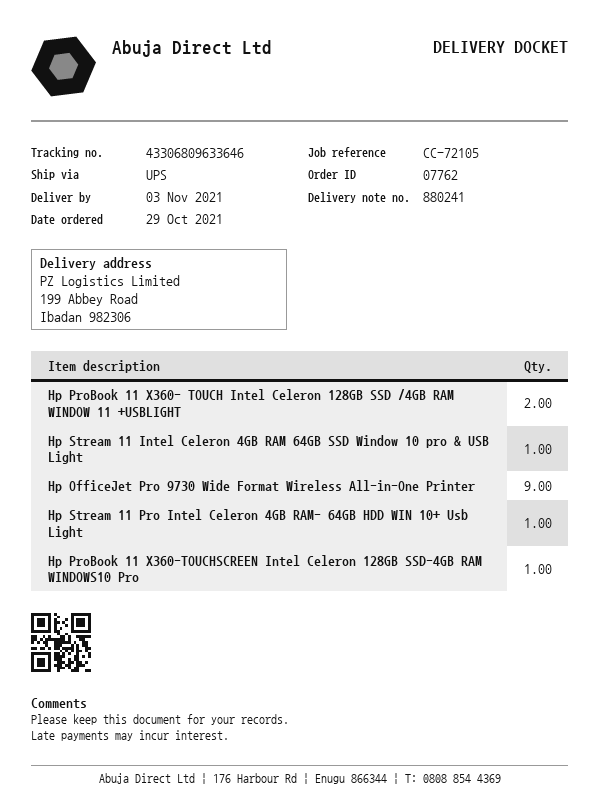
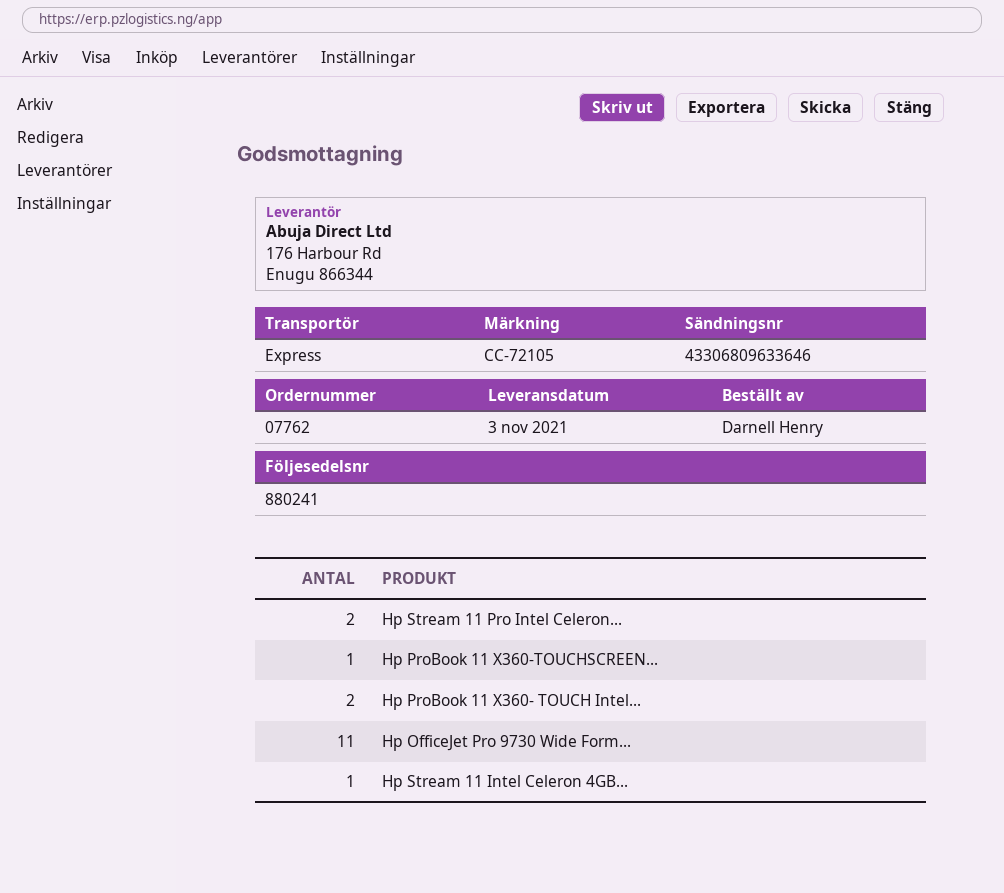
shipping method: UPS -> express
Hp OfficeJet Pro 9730 Wide Format Wireless All-in-One Printer: 9 -> 11
Hp Stream 11 Pro Intel Celeron 4GB RAM- 64GB HDD WIN 10+ Usb Light: 1 -> 2

